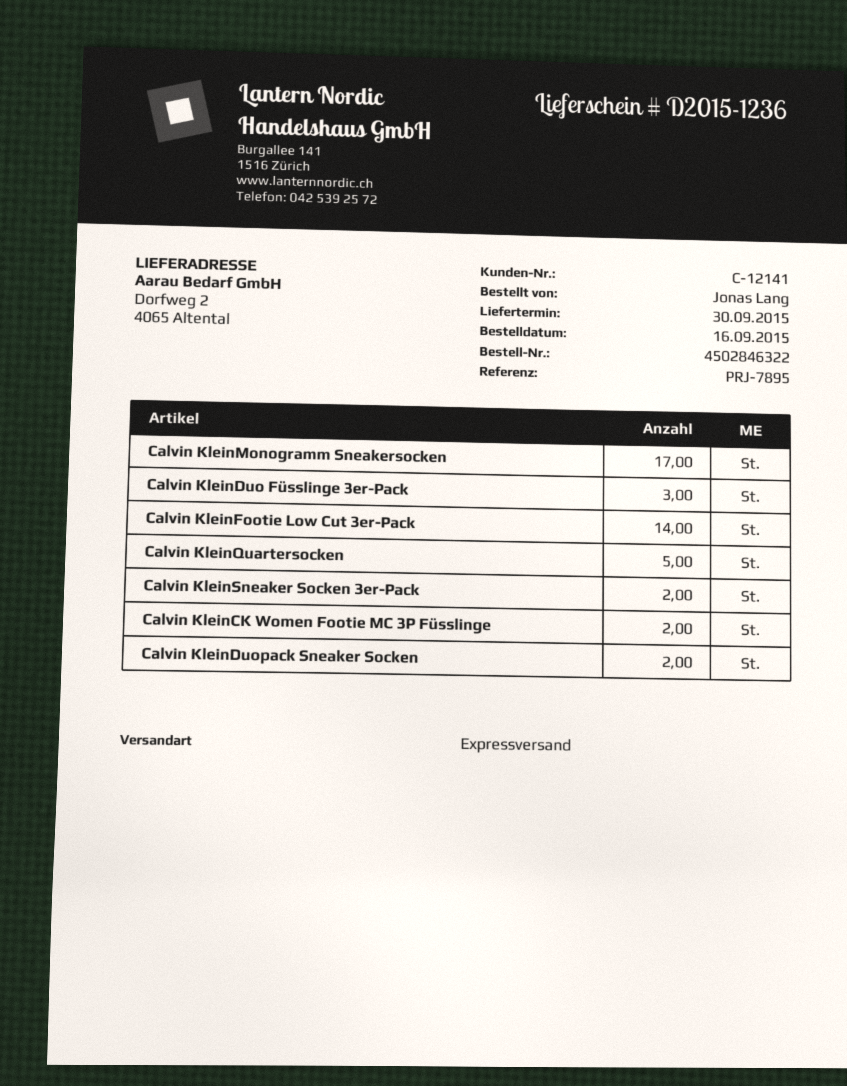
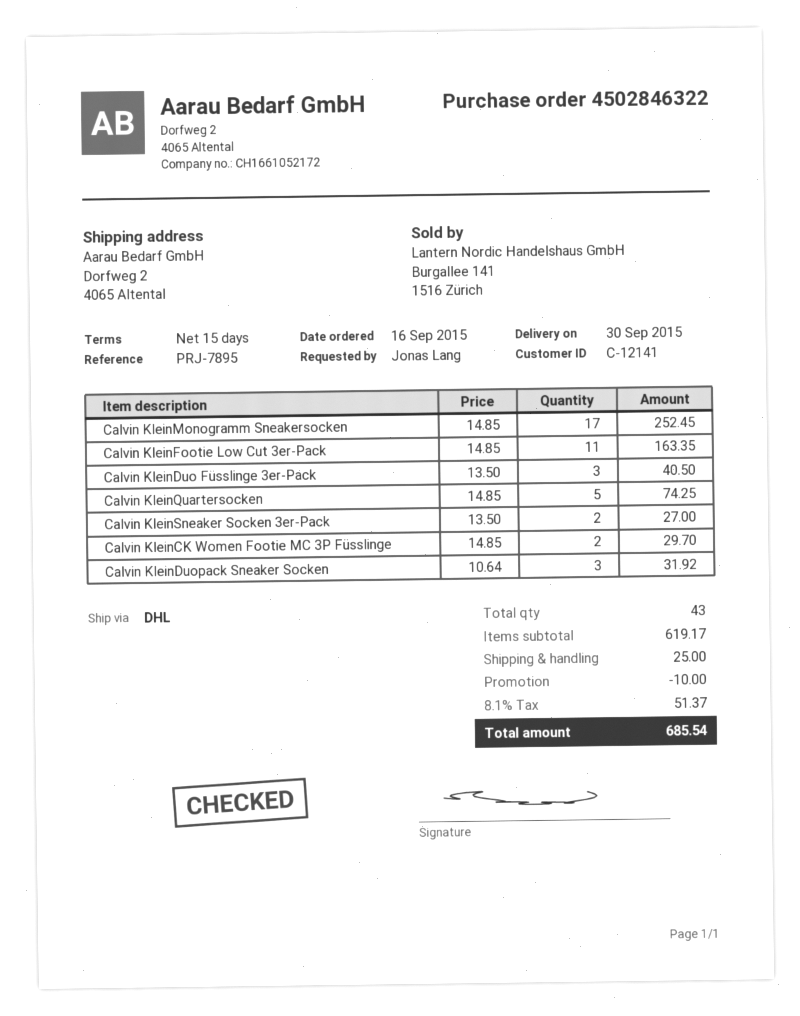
shipping method: express -> DHL
Calvin KleinFootie Low Cut 3er-Pack: 14 -> 11
Calvin KleinDuopack Sneaker Socken: 2 -> 3

